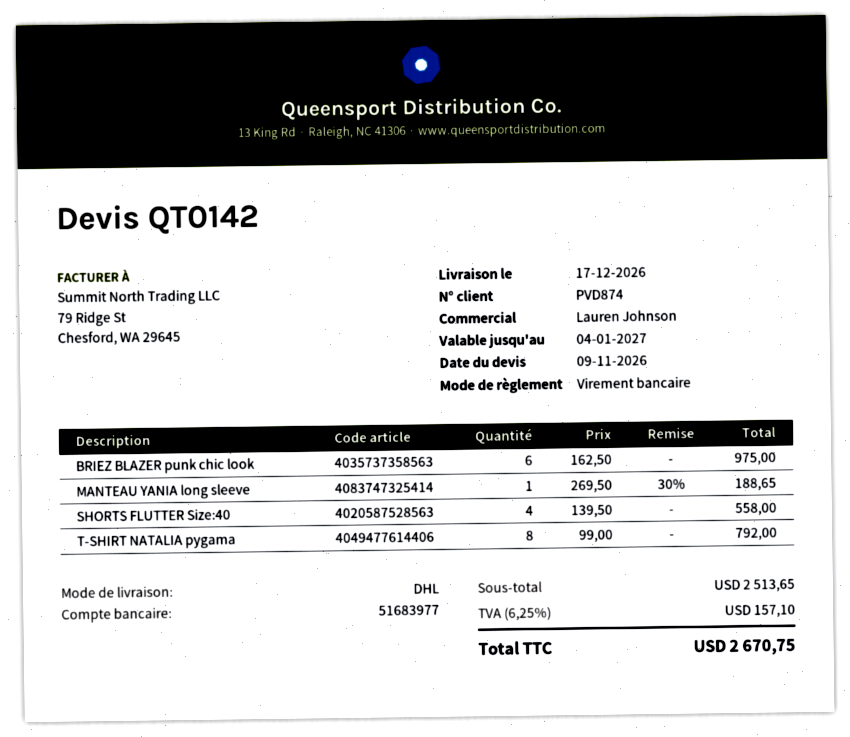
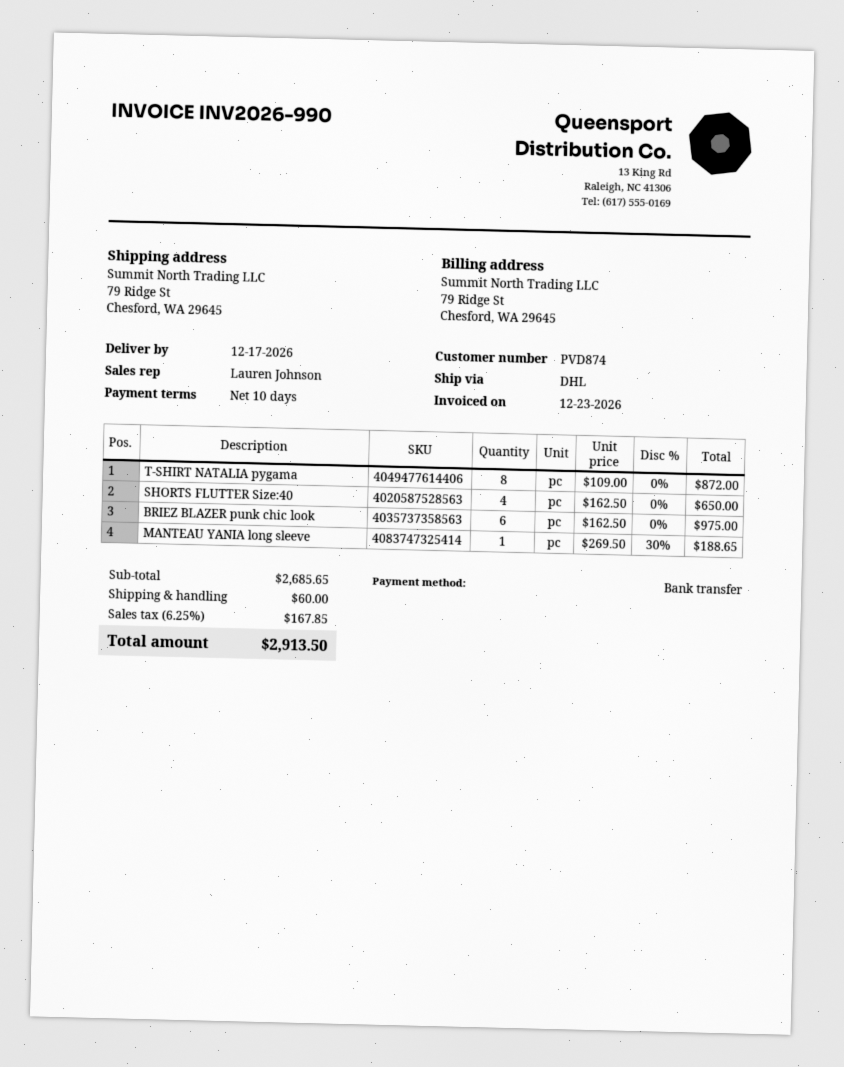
SHORTS FLUTTER Size:40: 4 x 139.50 = 558.00 -> 4 x 162.50 = 650.00
T-SHIRT NATALIA pygama: 8 x 99.00 = 792.00 -> 8 x 109.00 = 872.00
subtotal: 2513.65 -> 2685.65
shipping: none -> 60.00
tax: 6.25% = 157.10 -> 6.25% = 167.85
total: 2670.75 -> 2913.50

